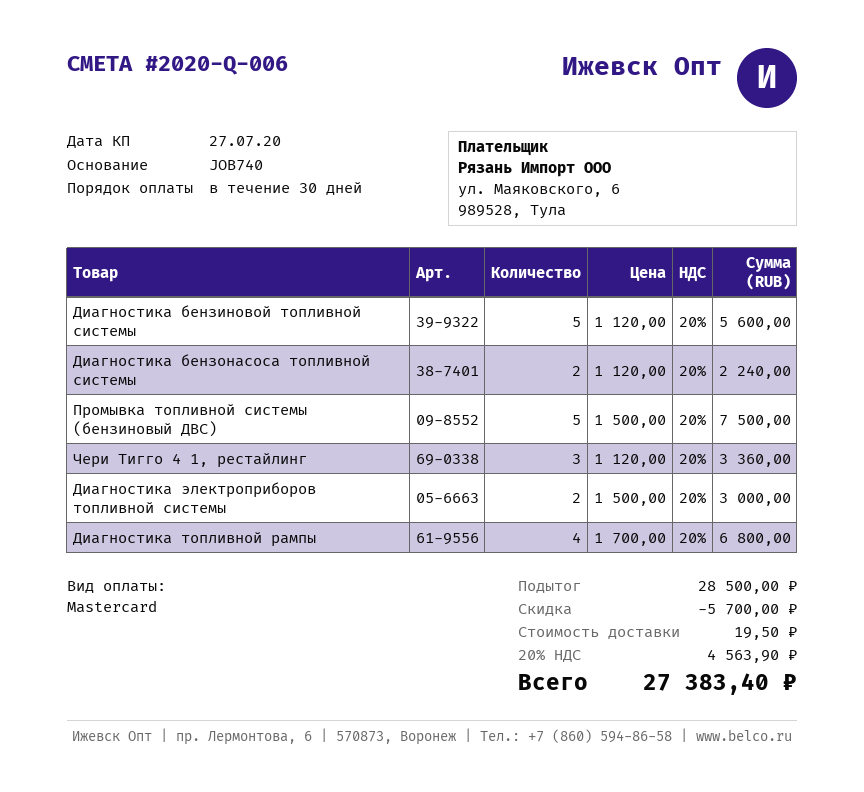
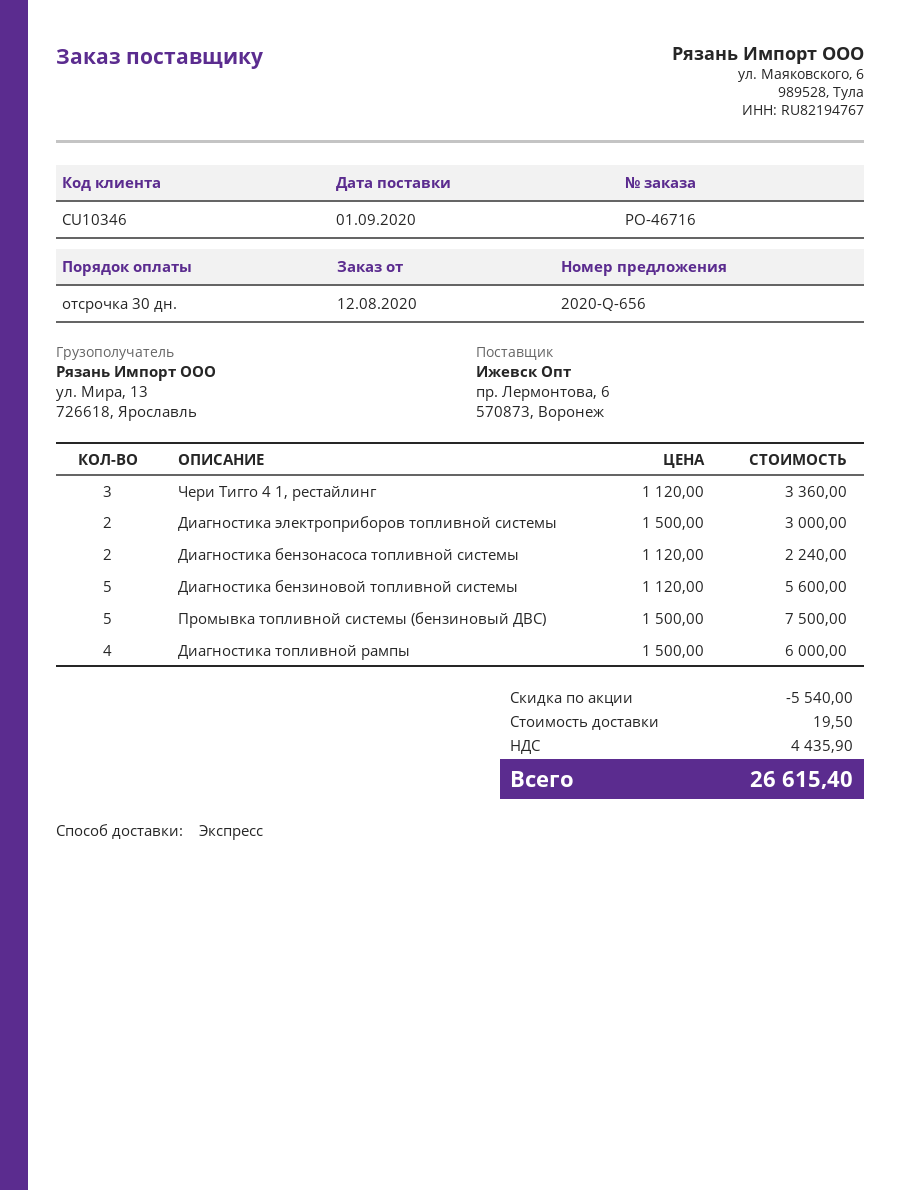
quote number: 2020-Q-006 -> 2020-Q-656
Диагностика топливной рампы: 4 x 1700.00 = 6800.00 -> 4 x 1500.00 = 6000.00
discount: 5700.00 -> 5540.00
tax: 4563.90 -> 4435.90
total: 27383.40 -> 26615.40

